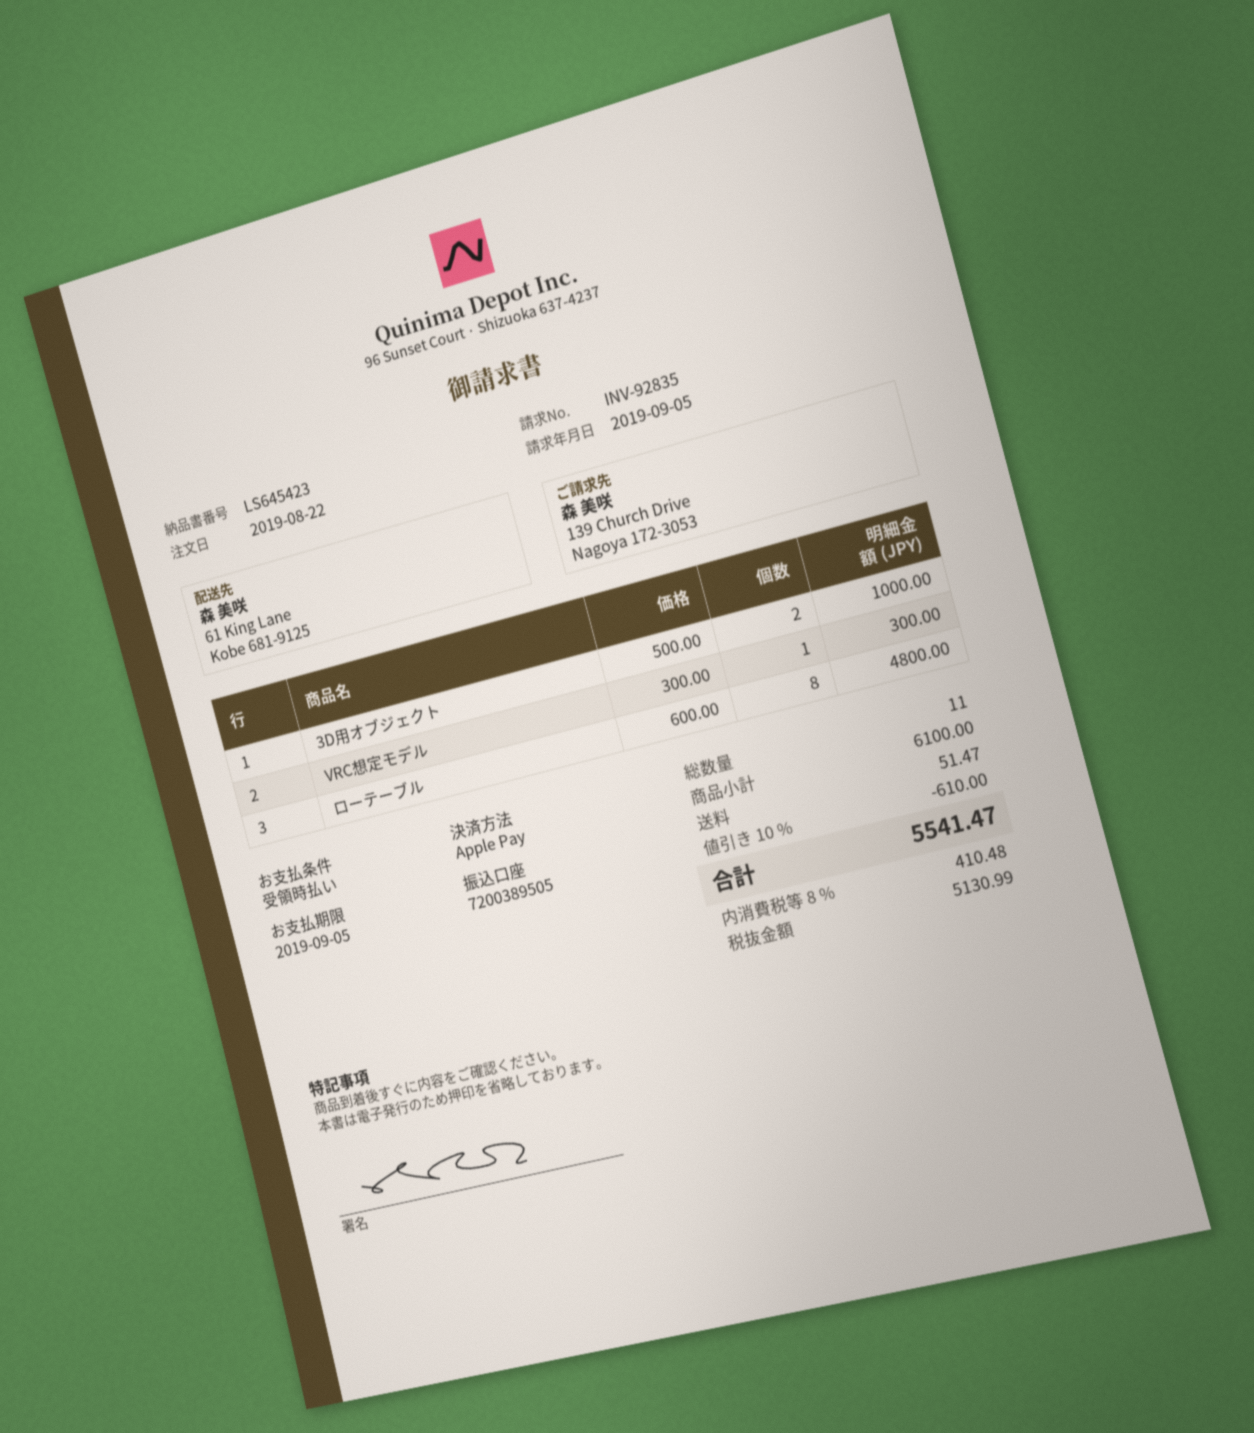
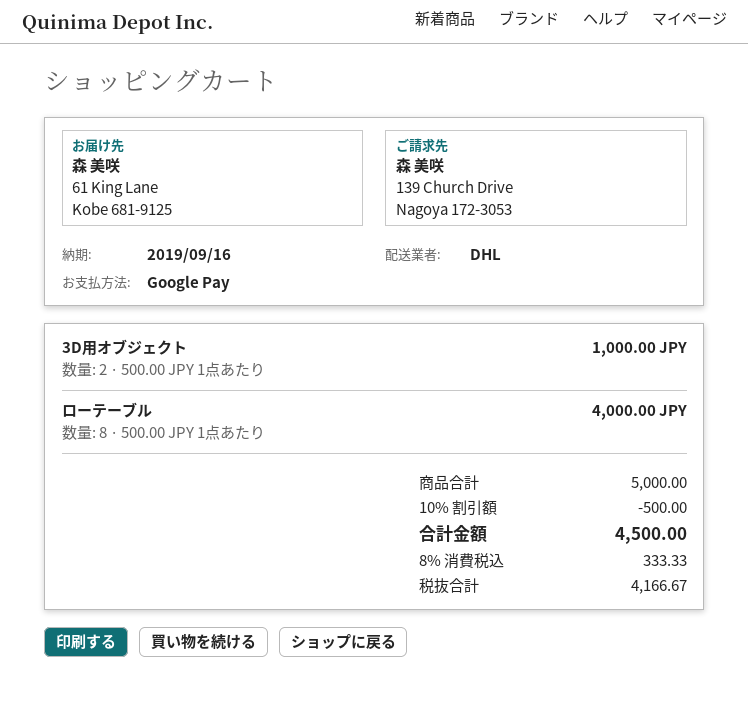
payment method: Apple Pay -> Google Pay
VRC想定モデル: 1 x 300.00 = 300.00 -> none
ローテーブル: 8 x 600.00 = 4800.00 -> 8 x 500.00 = 4000.00
subtotal: 6100.00 -> 5000.00
discount: 10% = 610.00 -> 10% = 500.00
shipping: 51.47 -> none
net: 5130.99 -> 4166.67
tax: 8% = 410.48 -> 8% = 333.33
total: 5541.47 -> 4500.00

